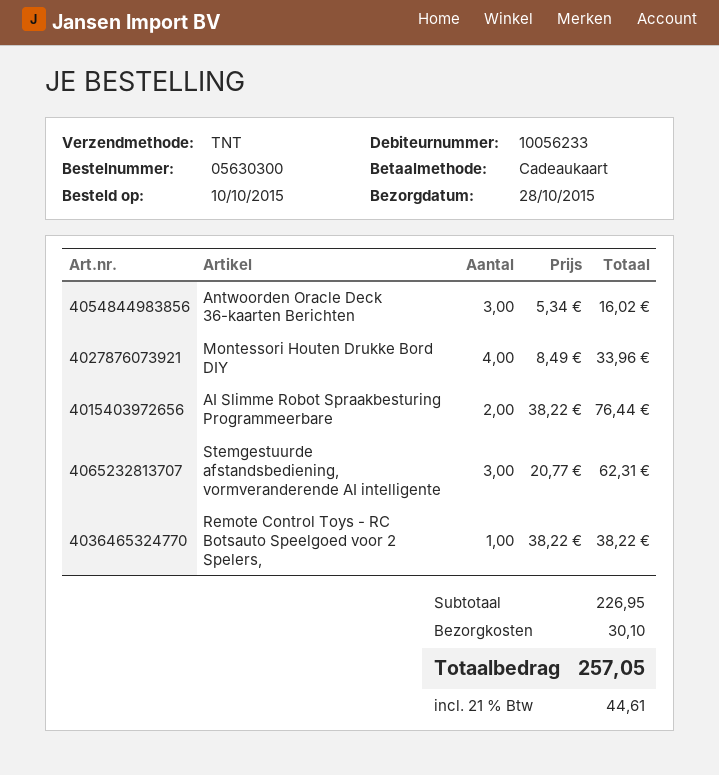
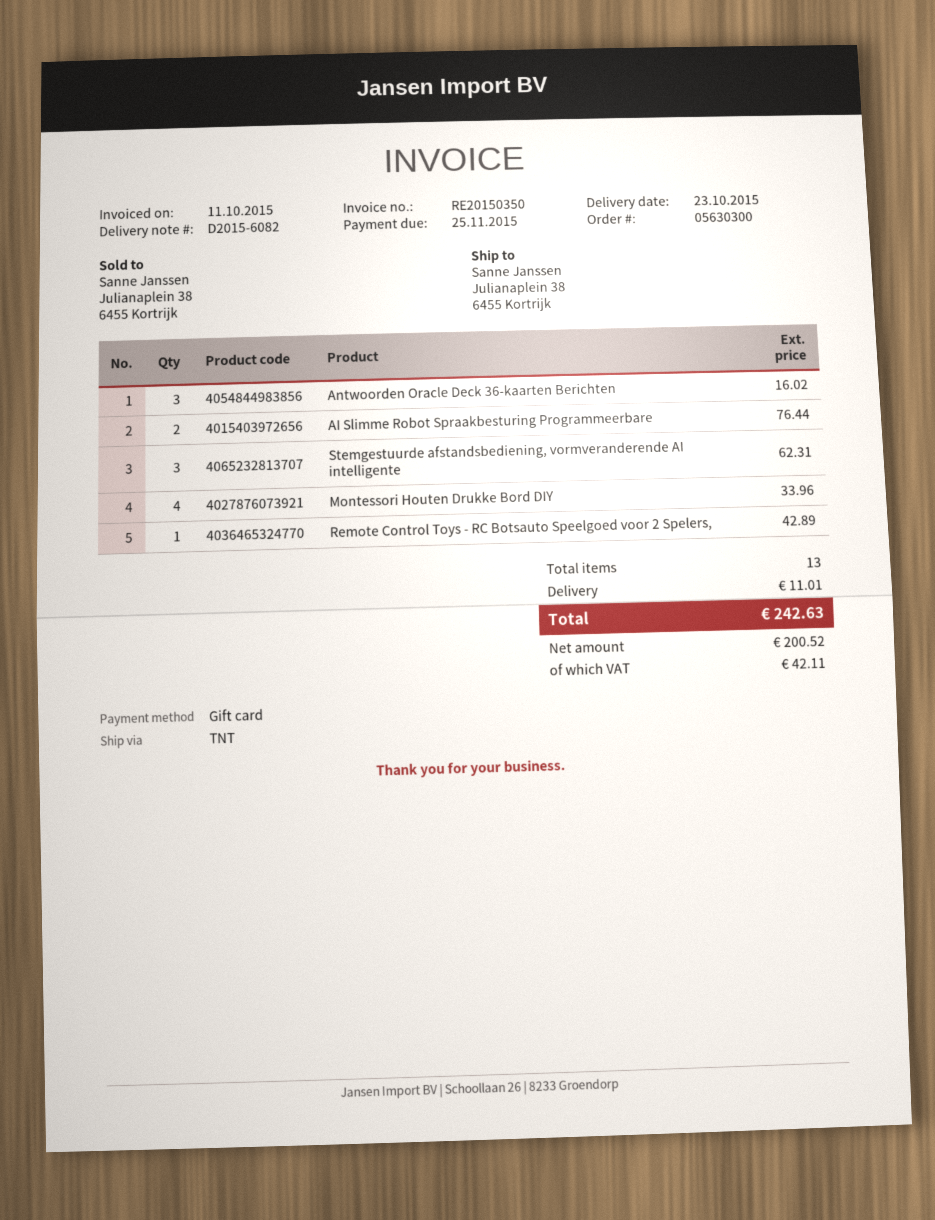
delivery date: 2015-10-28 -> 2015-10-23
Remote Control Toys - RC Botsauto Speelgoed voor 2 Spelers,: 1 for 38.22 -> 1 for 42.89
shipping: 30.10 -> 11.01
tax: 44.61 -> 42.11
total: 257.05 -> 242.63

